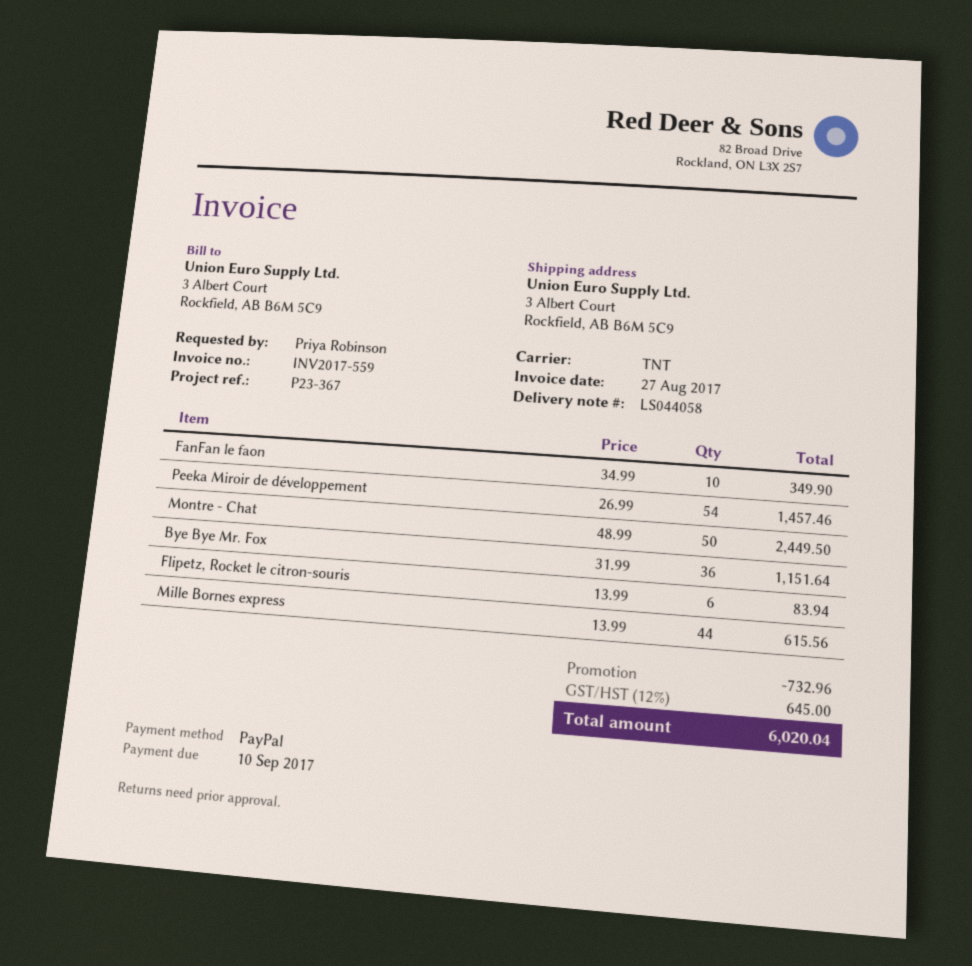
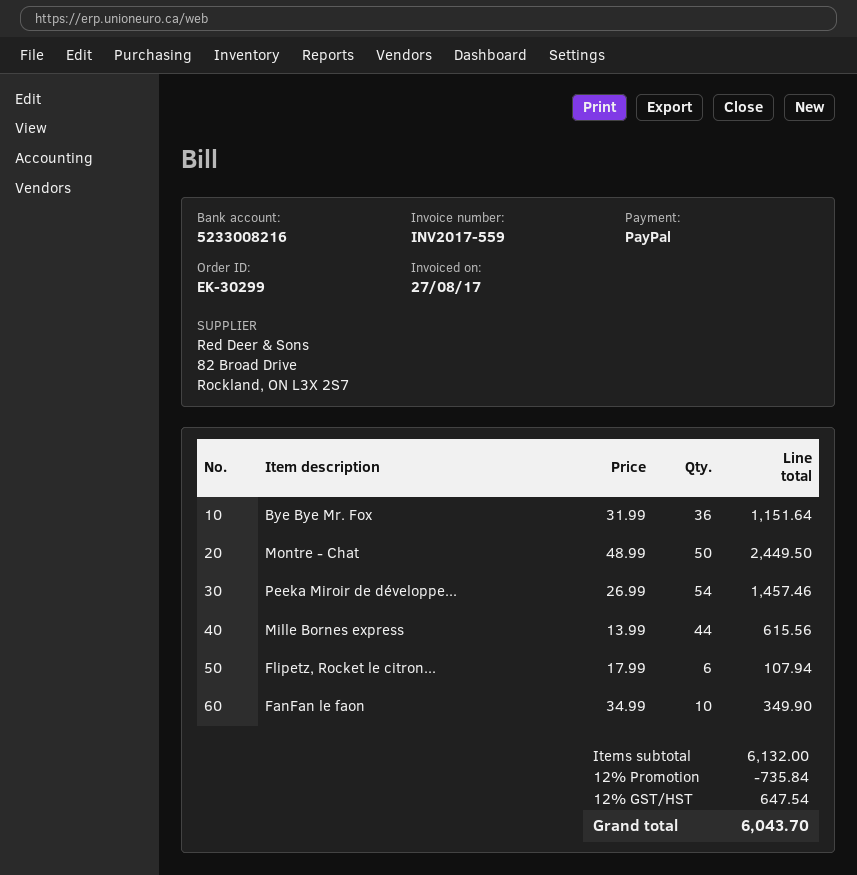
Flipetz, Rocket le citron-souris: 6 x 13.99 = 83.94 -> 6 x 17.99 = 107.94
discount: 732.96 -> 735.84
tax: 12% = 645.00 -> 12% = 647.54
total: 6020.04 -> 6043.70

